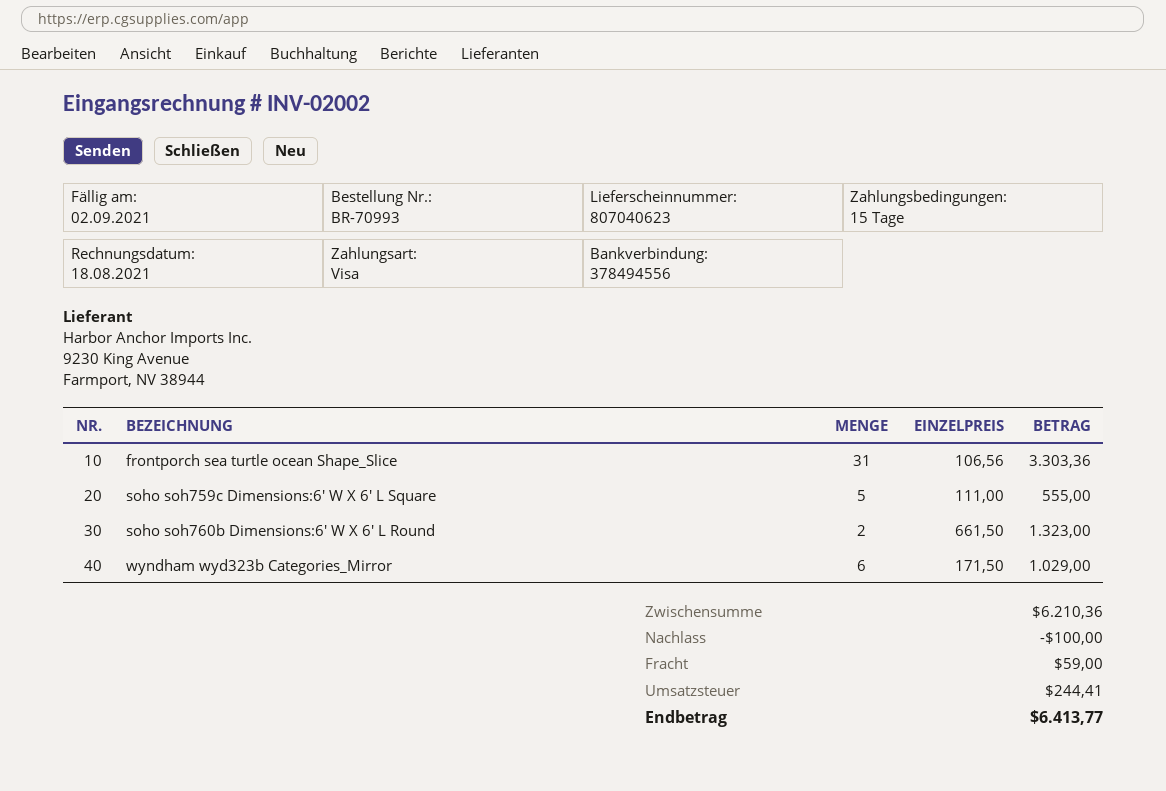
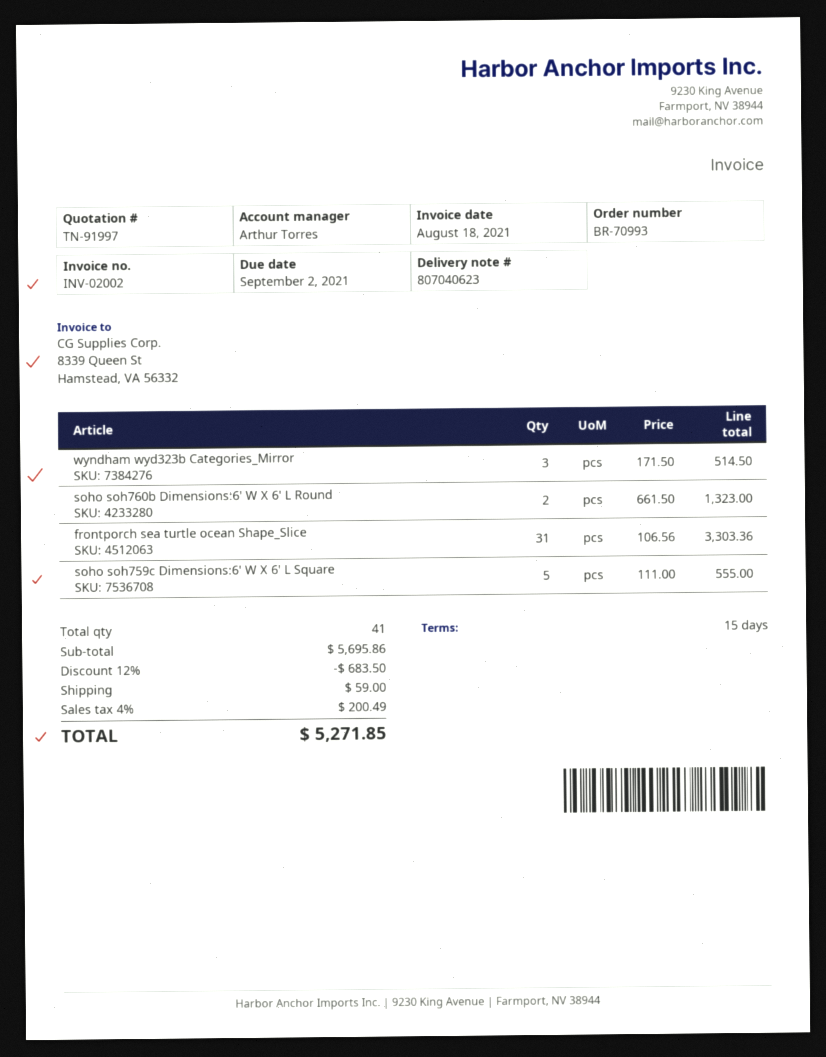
wyndham wyd323b Categories_Mirror: 6 x 171.50 = 1029.00 -> 3 x 171.50 = 514.50
subtotal: 6210.36 -> 5695.86
discount: 100.00 -> 683.50
tax: 244.41 -> 200.49
total: 6413.77 -> 5271.85

